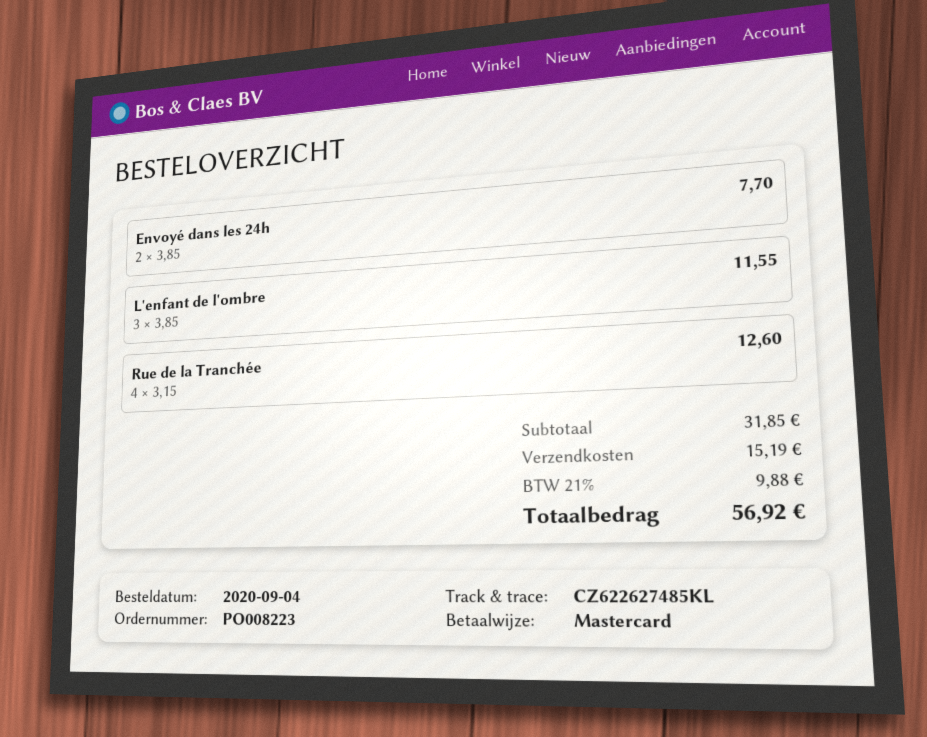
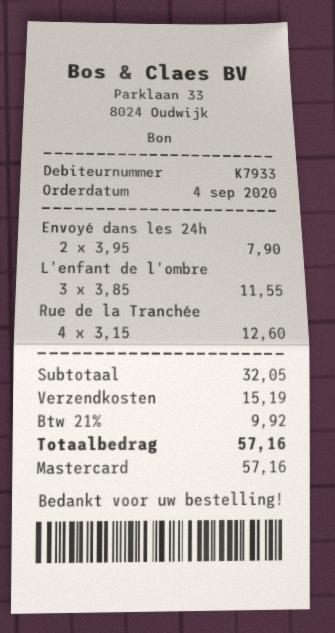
Envoyé dans les 24h: 2 x 3.85 = 7.70 -> 2 x 3.95 = 7.90
subtotal: 31.85 -> 32.05
tax: 21% = 9.88 -> 21% = 9.92
total: 56.92 -> 57.16

